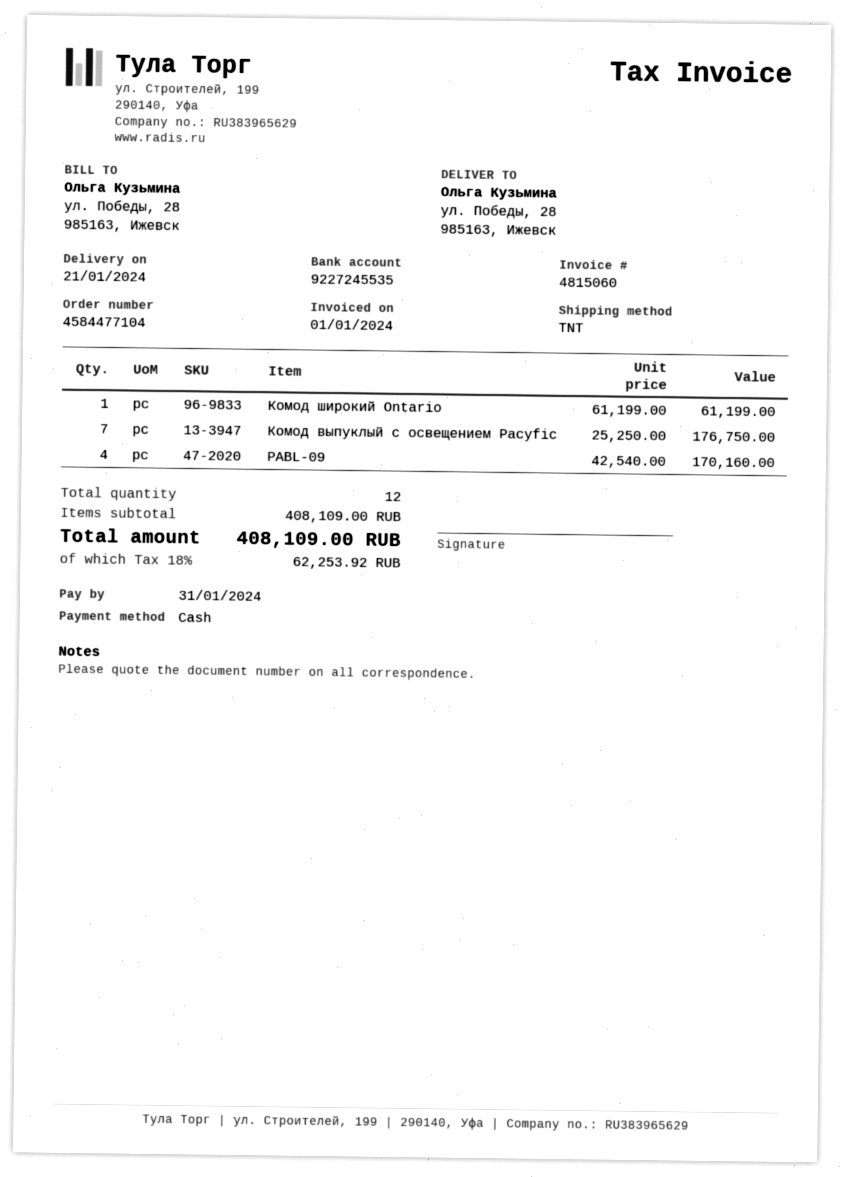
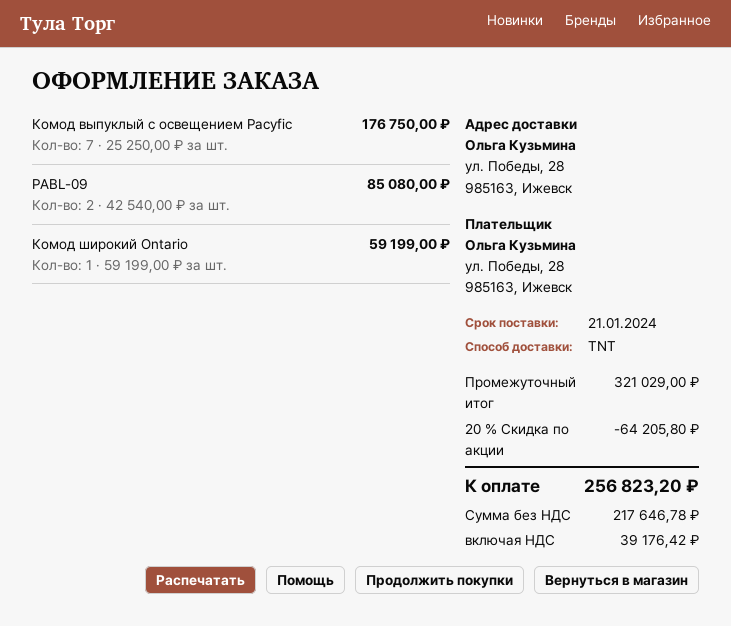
Комод широкий Ontario: 1 x 61199.00 = 61199.00 -> 1 x 59199.00 = 59199.00
PABL-09: 4 x 42540.00 = 170160.00 -> 2 x 42540.00 = 85080.00
subtotal: 408109.00 -> 321029.00
discount: none -> 20% = 64205.80
tax: 62253.92 -> 39176.42
total: 408109.00 -> 256823.20

